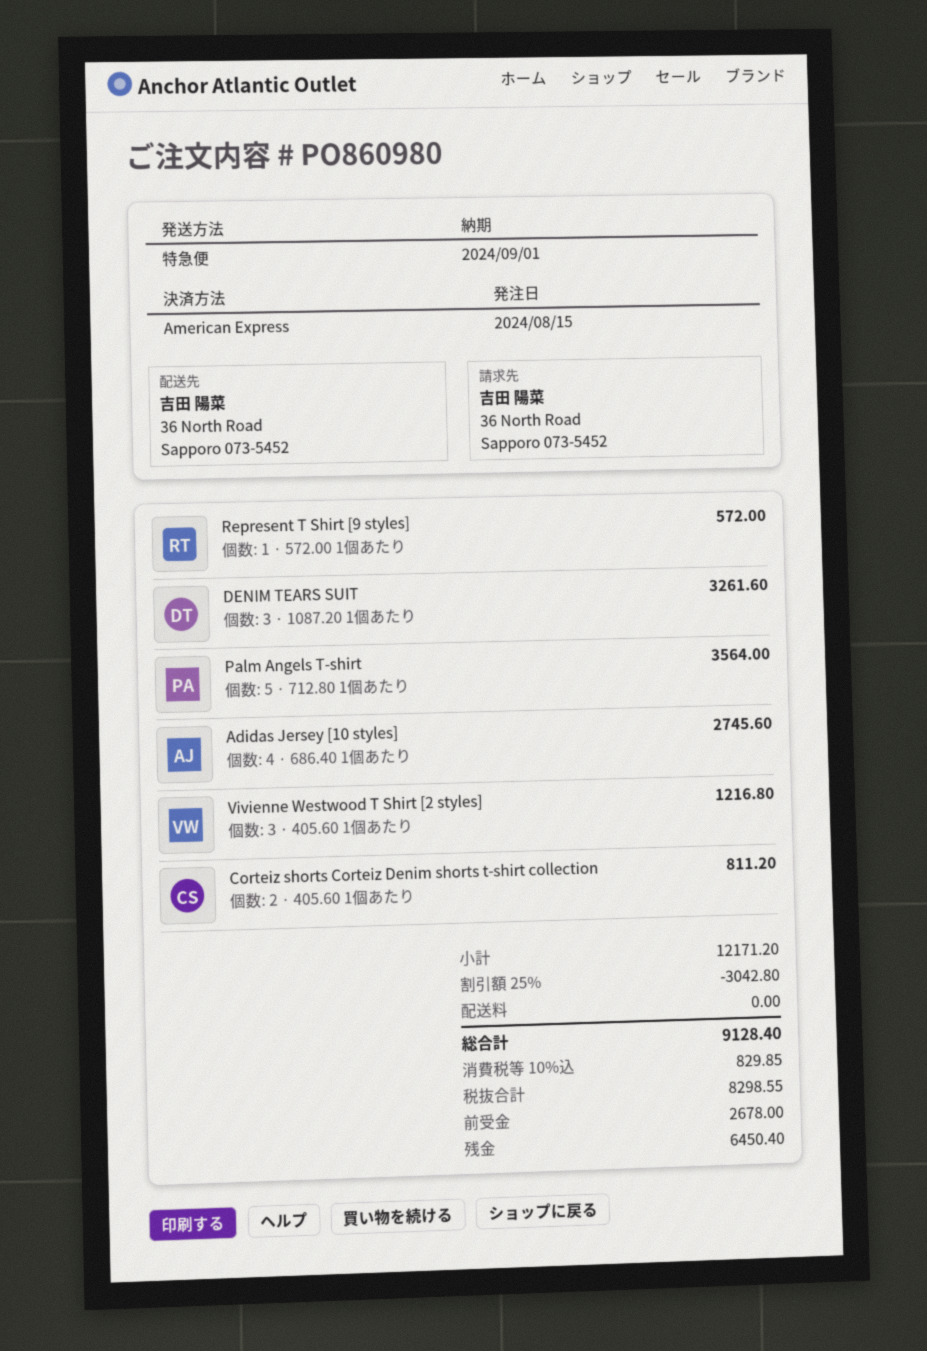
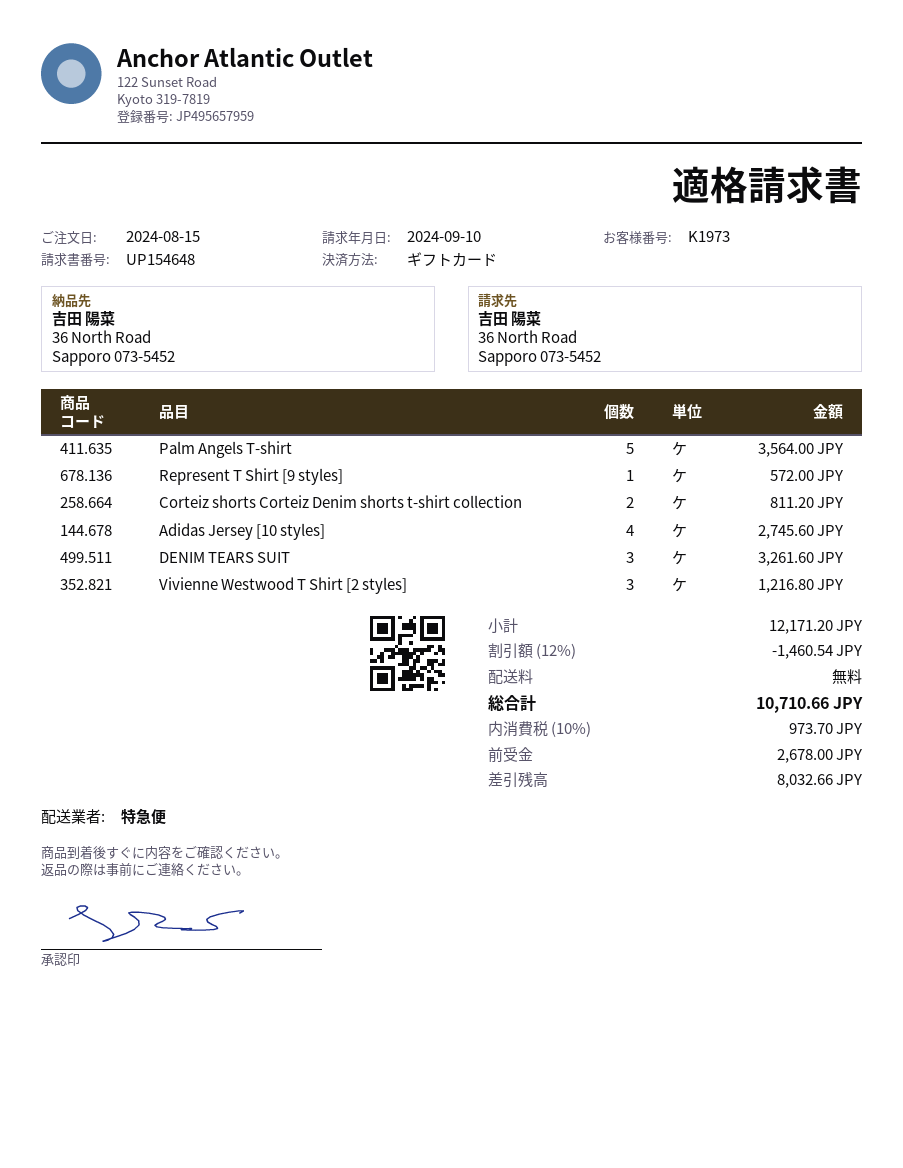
payment method: American Express -> gift card
discount: 25% = 3042.80 -> 12% = 1460.54
tax: 10% = 829.85 -> 10% = 973.70
total: 9128.40 -> 10710.66
balance: 6450.40 -> 8032.66

